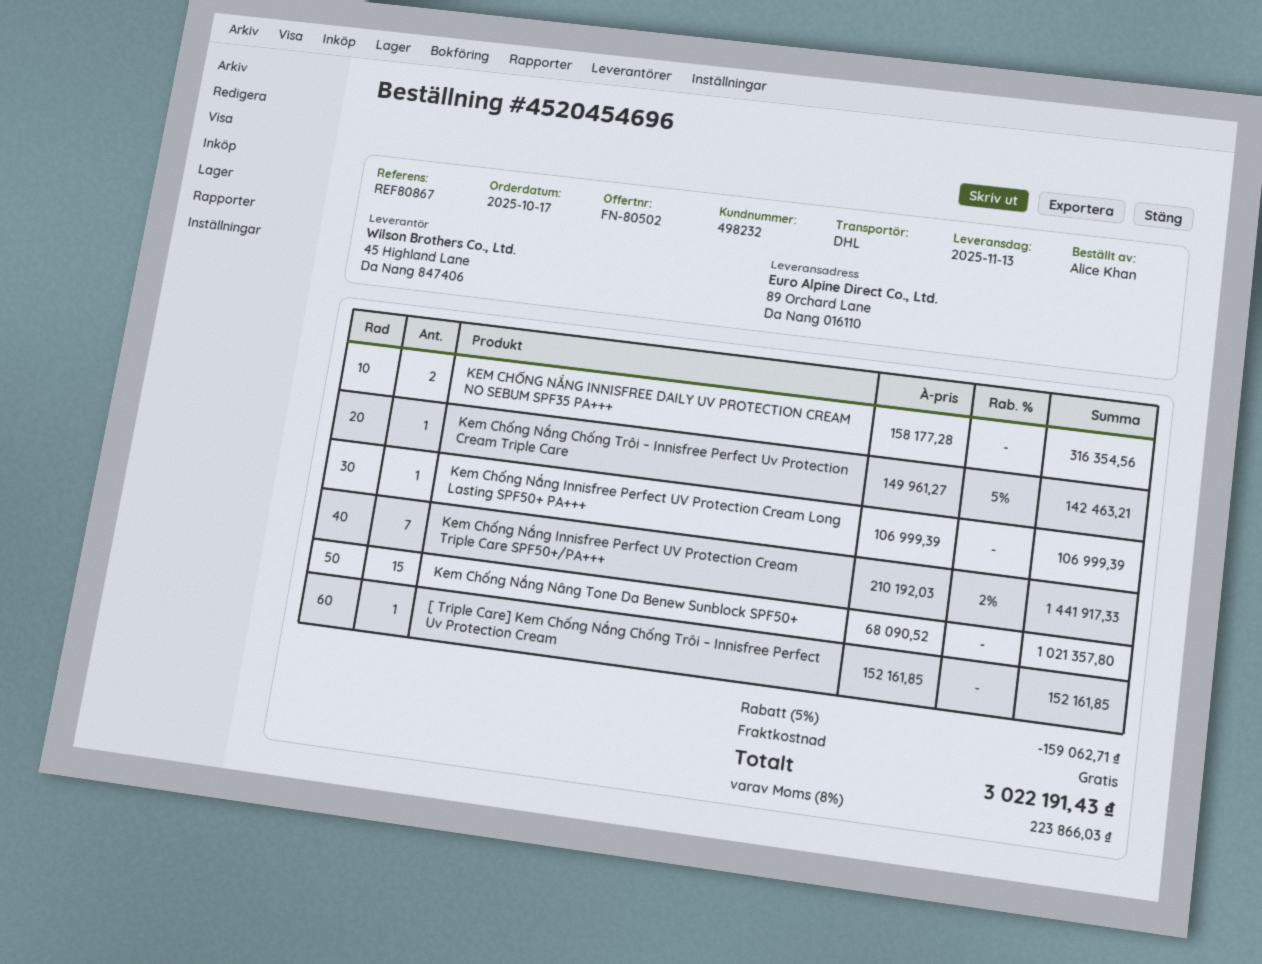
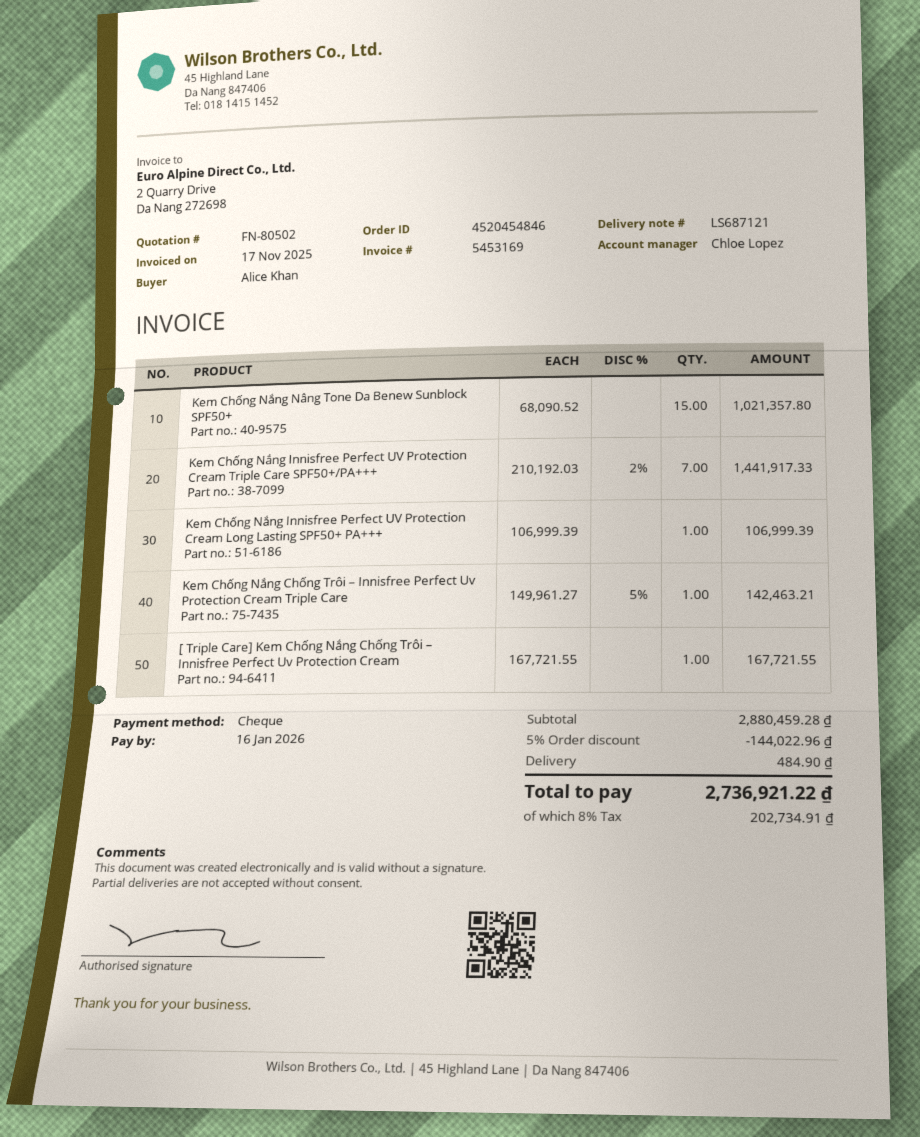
order number: 4520454696 -> 4520454846
KEM CHỐNG NẮNG INNISFREE DAILY UV PROTECTION CREAM NO SEBUM SPF35 PA+++: 2 x 158177.28 = 316354.56 -> none
[ Triple Care] Kem Chống Nắng Chống Trôi – Innisfree Perfect Uv Protection Cream: 1 x 152161.85 = 152161.85 -> 1 x 167721.55 = 167721.55
discount: 5% = 159062.71 -> 5% = 144022.96
shipping: 0.00 -> 484.90
tax: 8% = 223866.03 -> 8% = 202734.91
total: 3022191.43 -> 2736921.22

